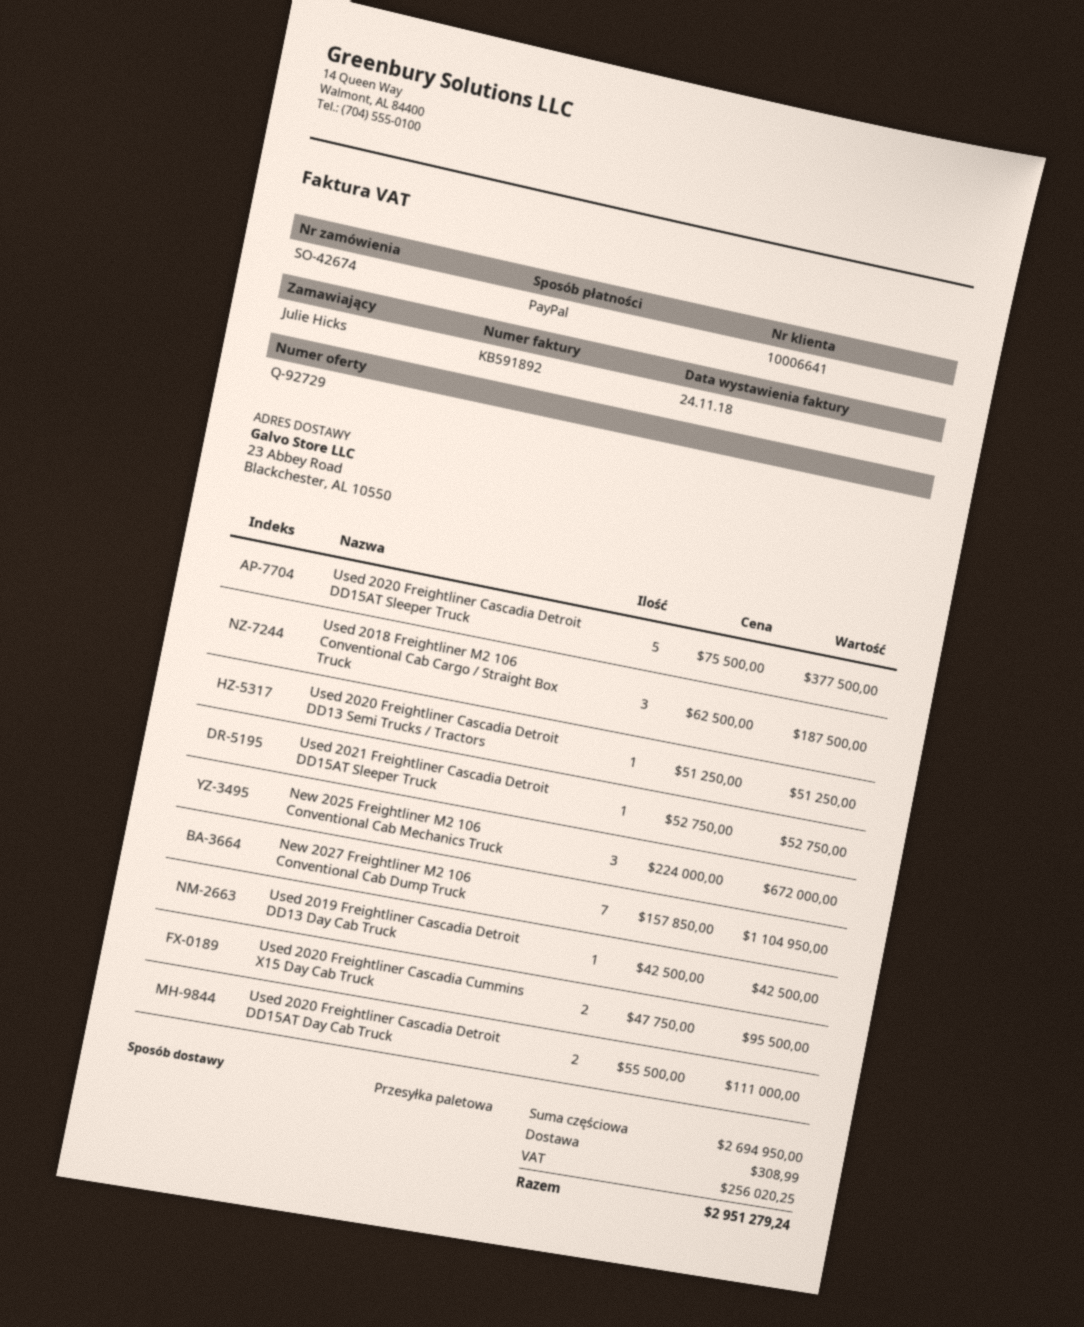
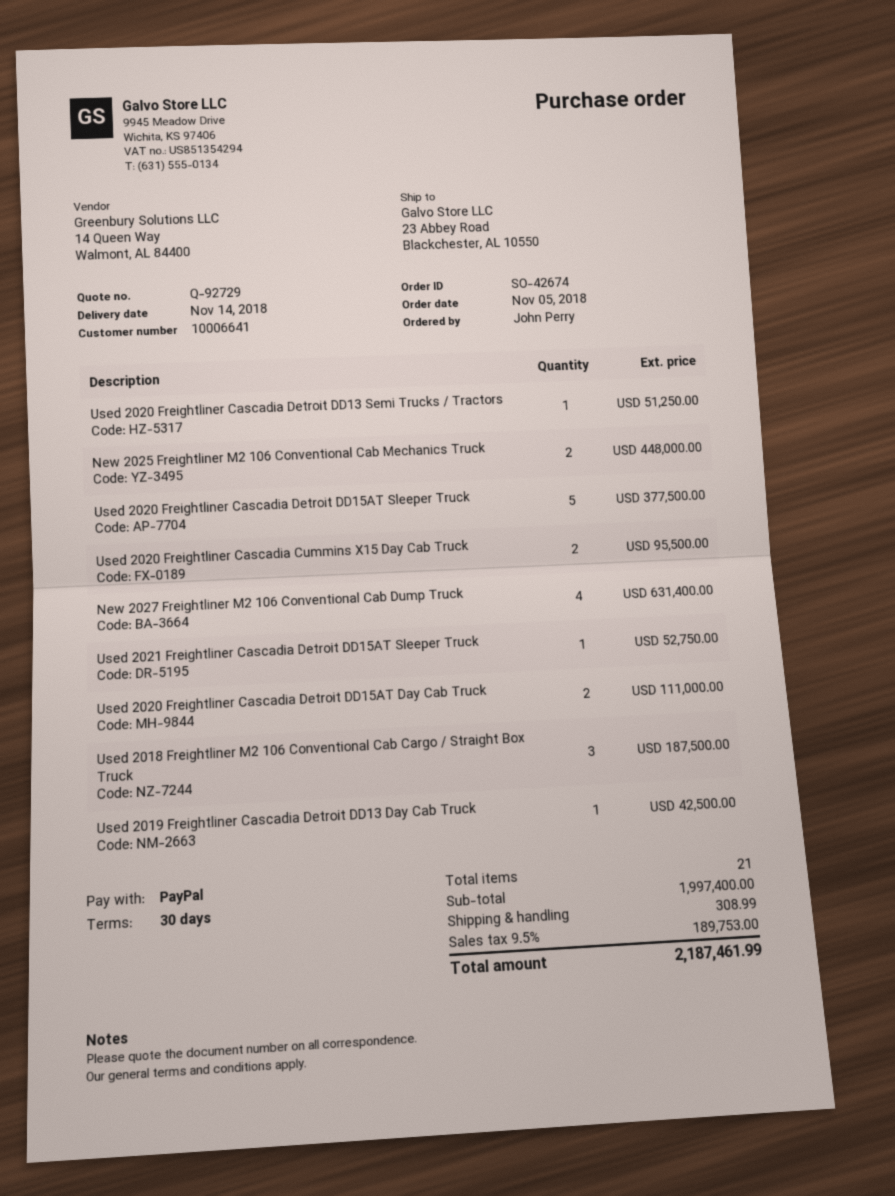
ordered by: Julie Hicks -> John Perry
New 2025 Freightliner M2 106 Conventional Cab Mechanics Truck: 3 for 672000.00 -> 2 for 448000.00
New 2027 Freightliner M2 106 Conventional Cab Dump Truck: 7 for 1104950.00 -> 4 for 631400.00
subtotal: 2694950.00 -> 1997400.00
tax: 256020.25 -> 189753.00
total: 2951279.24 -> 2187461.99

